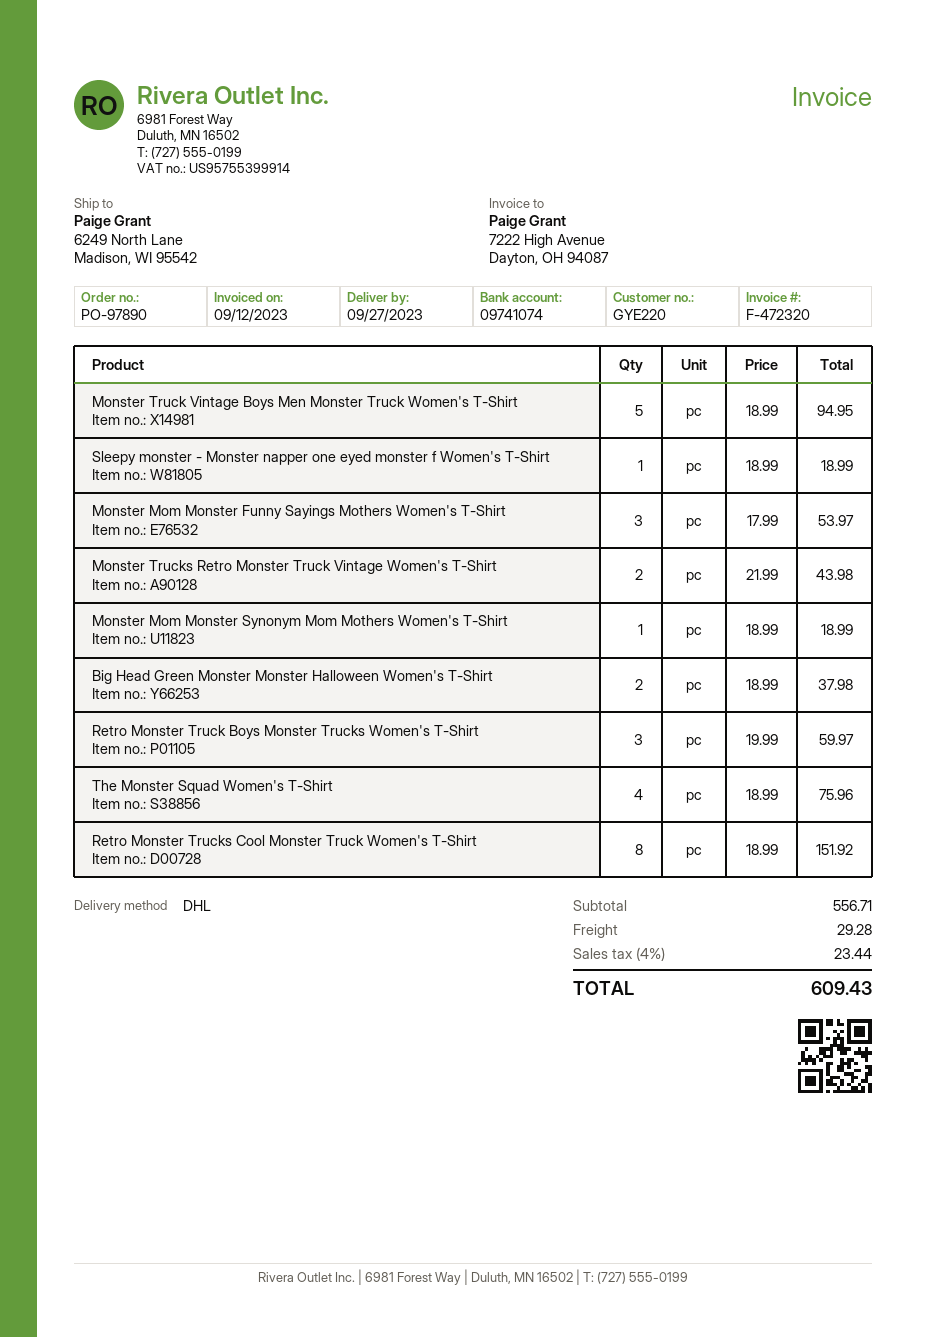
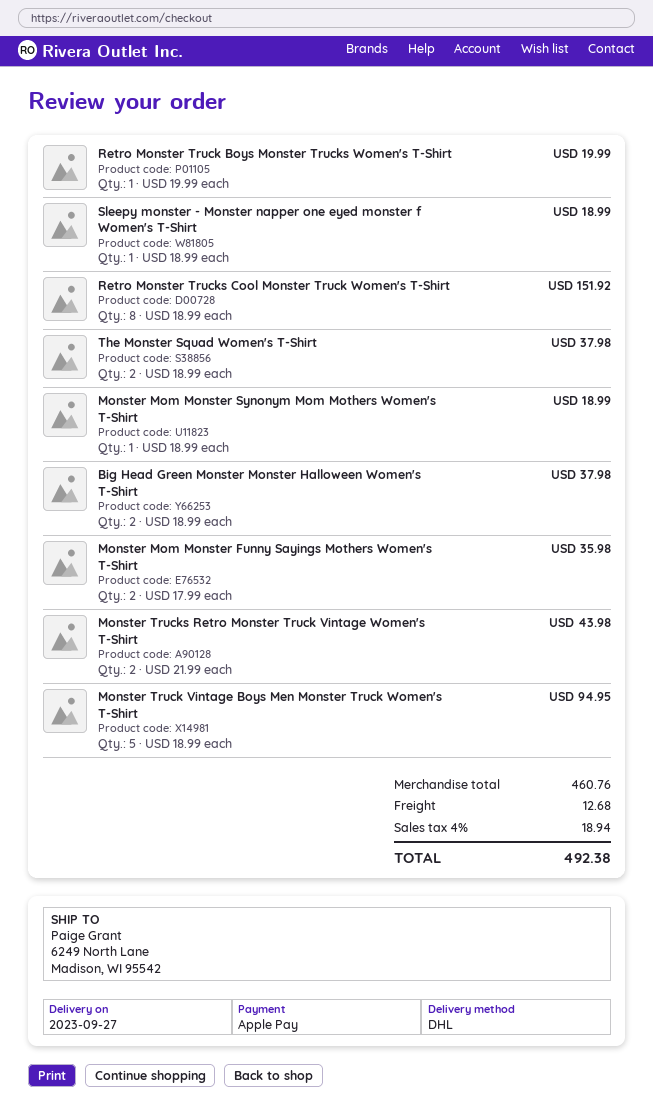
Monster Mom Monster Funny Sayings Mothers Women's T-Shirt: 3 x 17.99 = 53.97 -> 2 x 17.99 = 35.98
Retro Monster Truck Boys Monster Trucks Women's T-Shirt: 3 x 19.99 = 59.97 -> 1 x 19.99 = 19.99
The Monster Squad Women's T-Shirt: 4 x 18.99 = 75.96 -> 2 x 18.99 = 37.98
subtotal: 556.71 -> 460.76
shipping: 29.28 -> 12.68
tax: 4% = 23.44 -> 4% = 18.94
total: 609.43 -> 492.38

